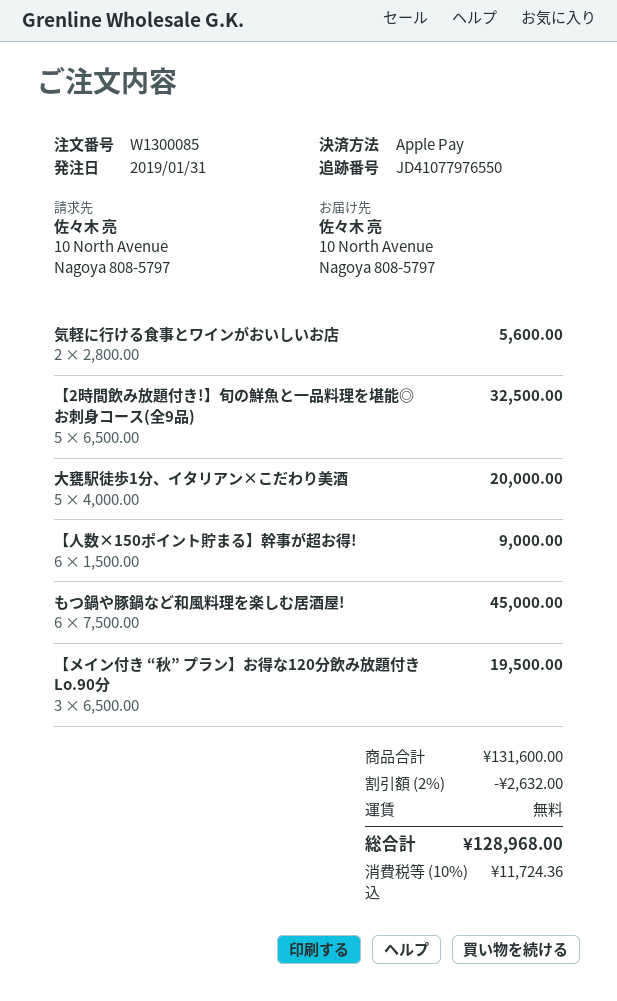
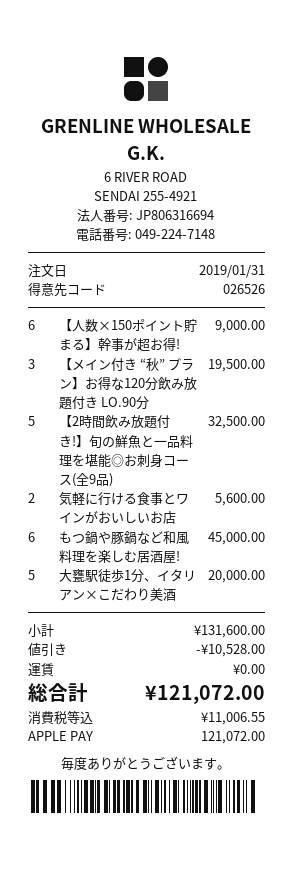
discount: 2632.00 -> 10528.00
tax: 11724.36 -> 11006.55
total: 128968.00 -> 121072.00

